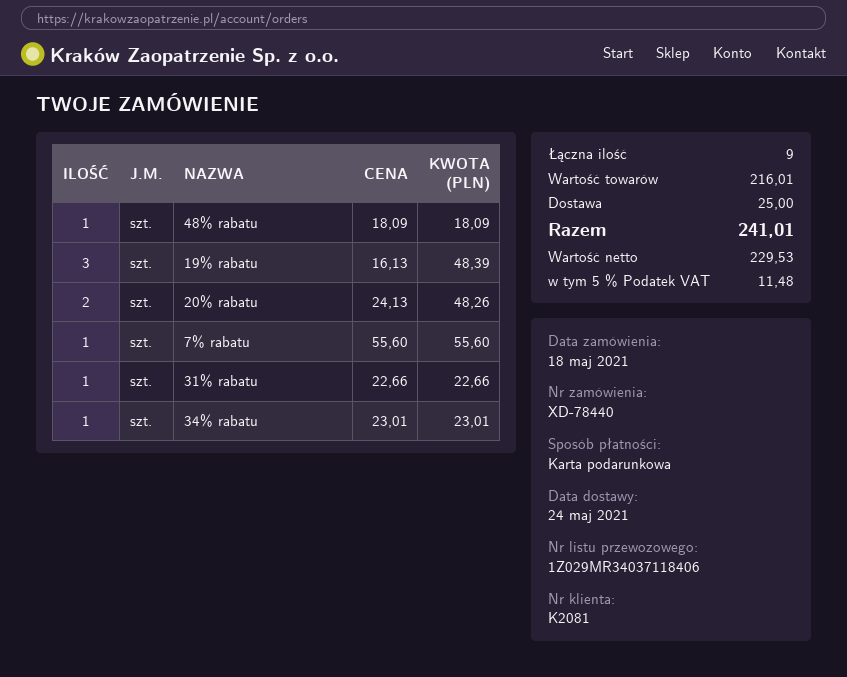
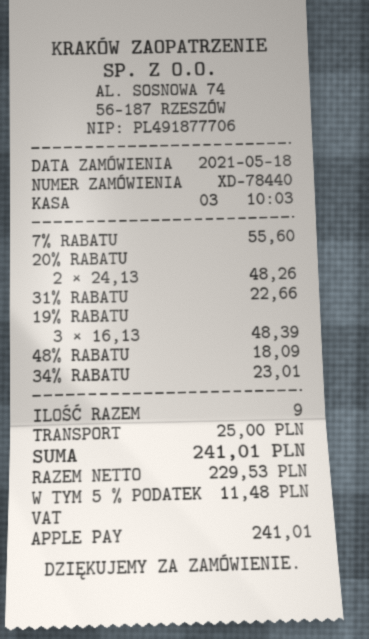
payment method: gift card -> Apple Pay

